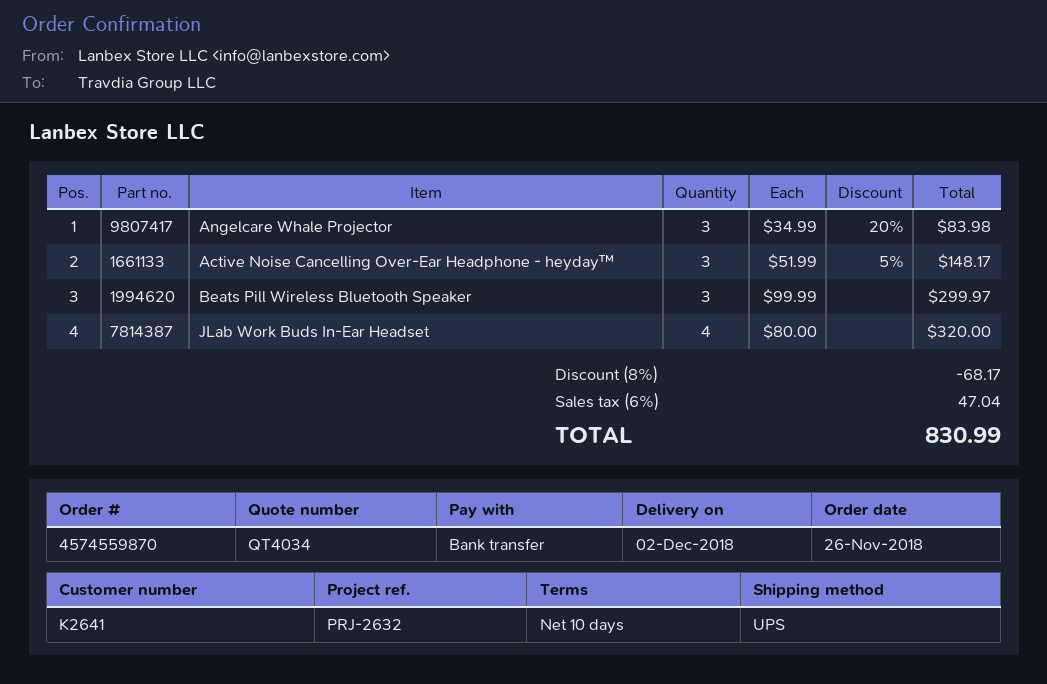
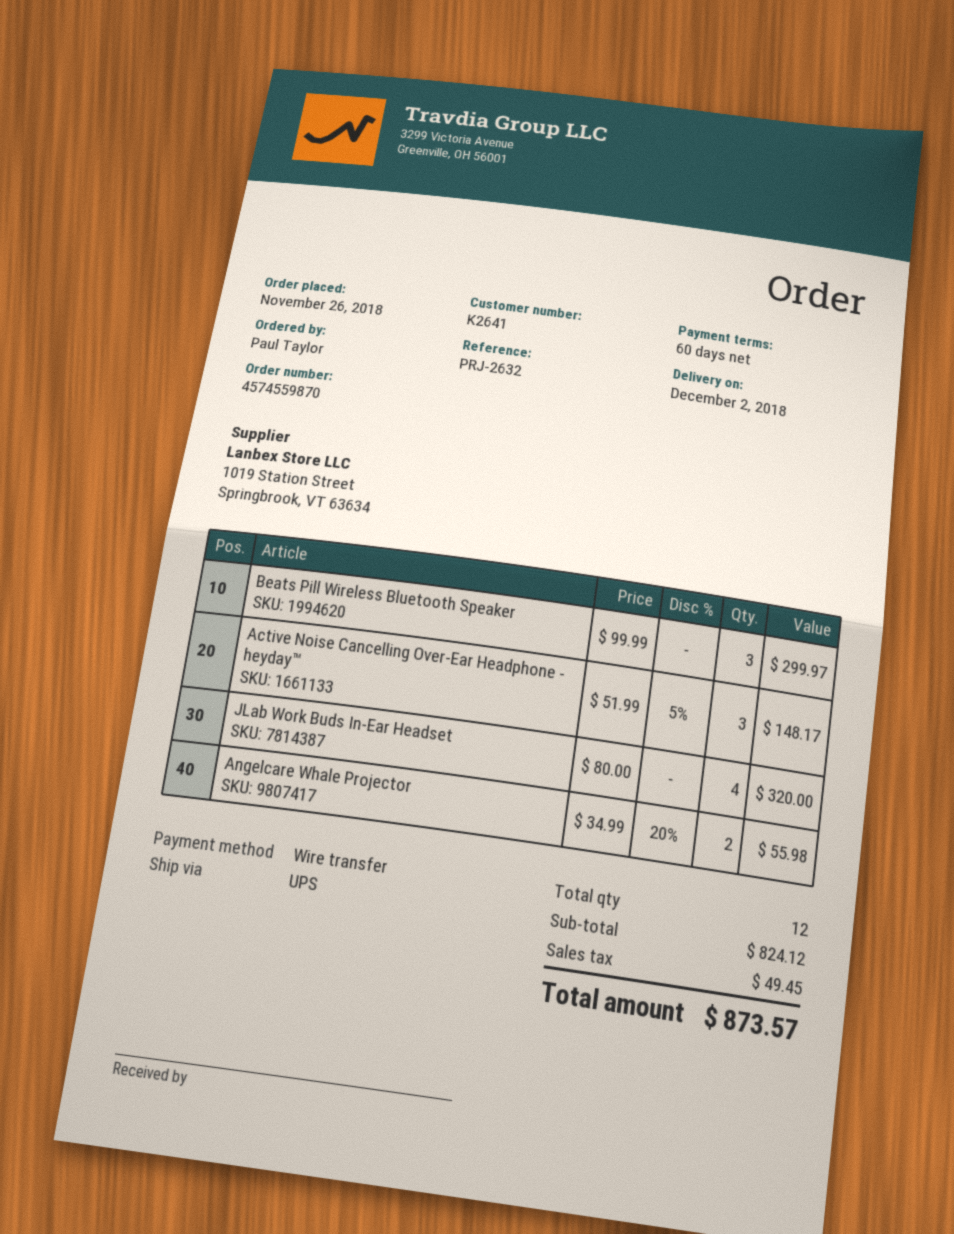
payment terms: 10 days -> 60 days
Angelcare Whale Projector: 3 x 34.99 - 20% = 83.98 -> 2 x 34.99 - 20% = 55.98
discount: 8% = 68.17 -> none
tax: 47.04 -> 49.45
total: 830.99 -> 873.57

